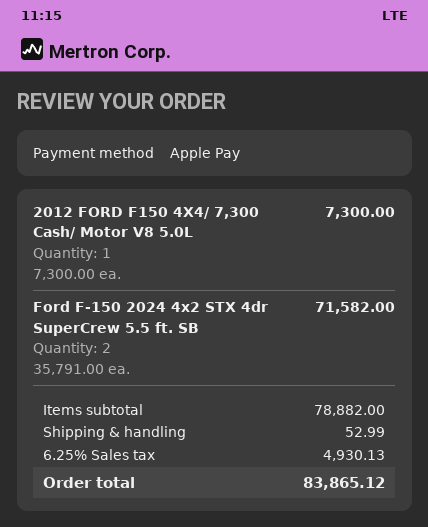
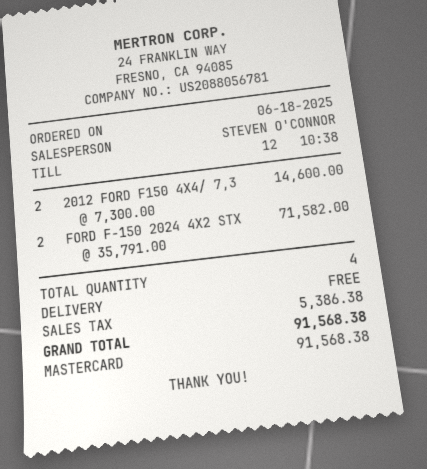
payment method: Apple Pay -> Mastercard
2012 FORD F150 4X4/ 7,300 Cash/ Motor V8 5.0L: 1 x 7300.00 = 7300.00 -> 2 x 7300.00 = 14600.00
shipping: 52.99 -> 0.00
tax: 4930.13 -> 5386.38
total: 83865.12 -> 91568.38

